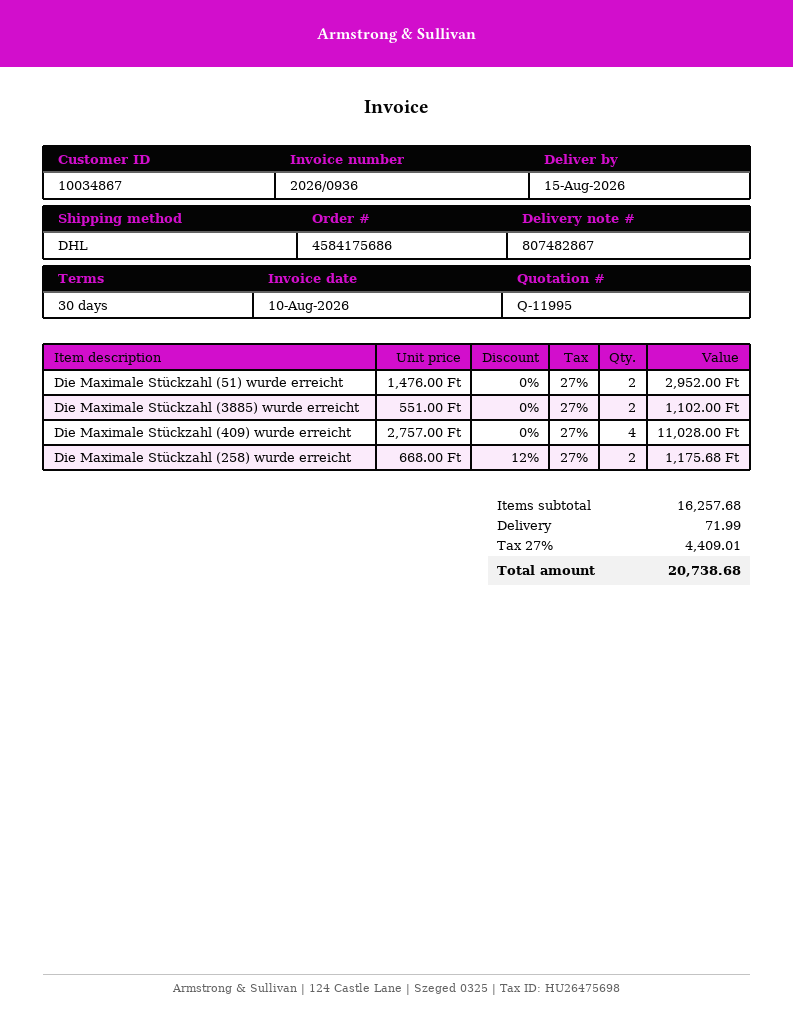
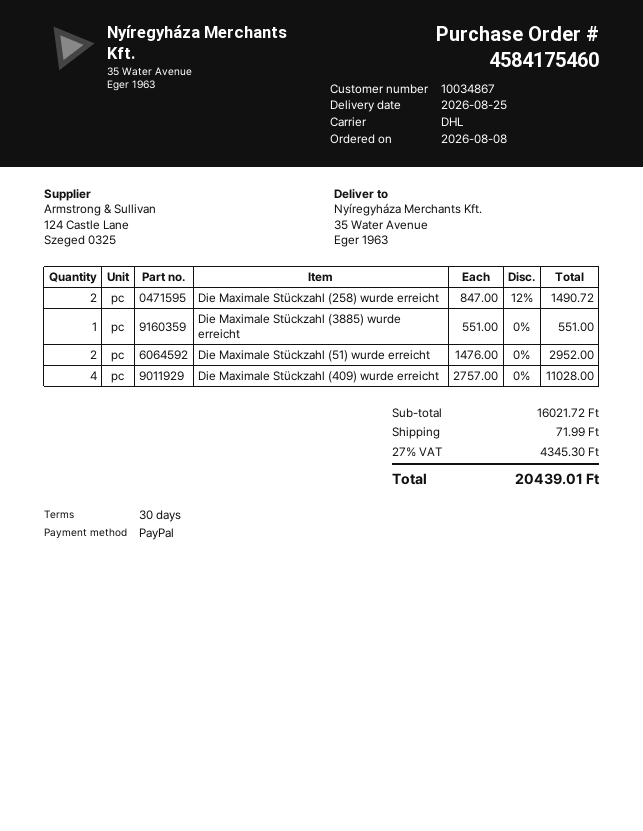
order number: 4584175686 -> 4584175460
delivery date: 2026-08-15 -> 2026-08-25
Die Maximale Stückzahl (3885) wurde erreicht: 2 x 551.00 = 1102.00 -> 1 x 551.00 = 551.00
Die Maximale Stückzahl (258) wurde erreicht: 2 x 668.00 - 12% = 1175.68 -> 2 x 847.00 - 12% = 1490.72
subtotal: 16257.68 -> 16021.72
tax: 27% = 4409.01 -> 27% = 4345.30
total: 20738.68 -> 20439.01

